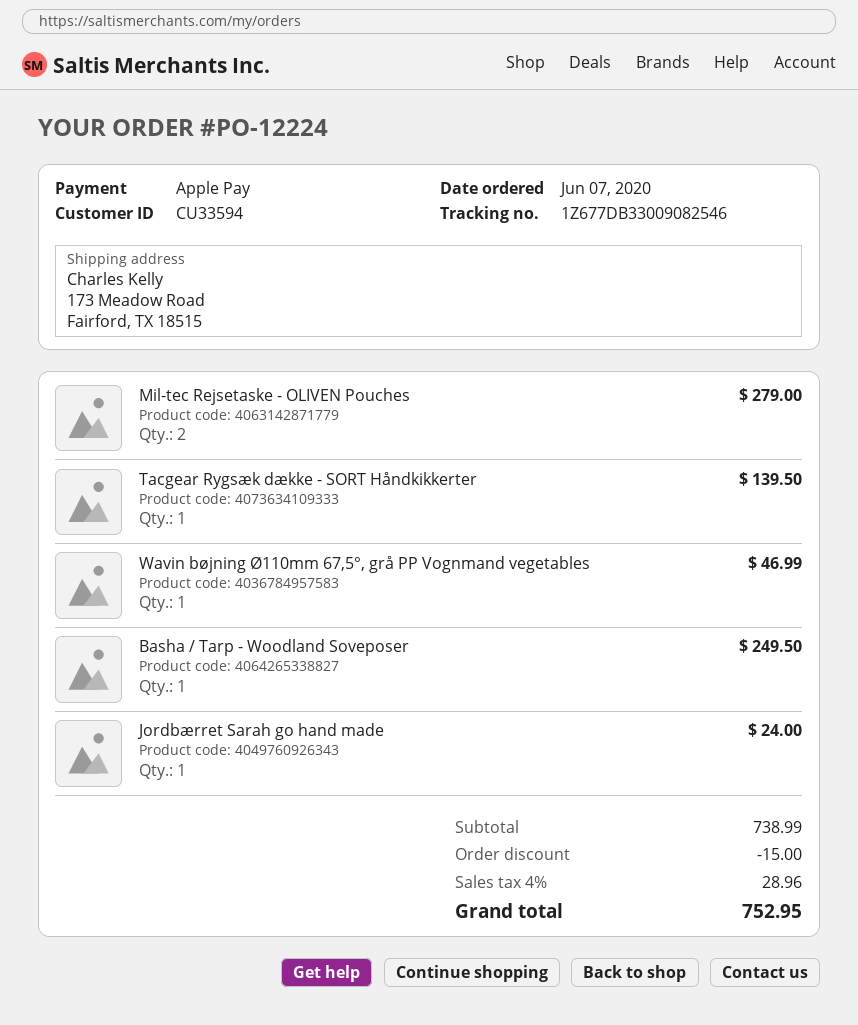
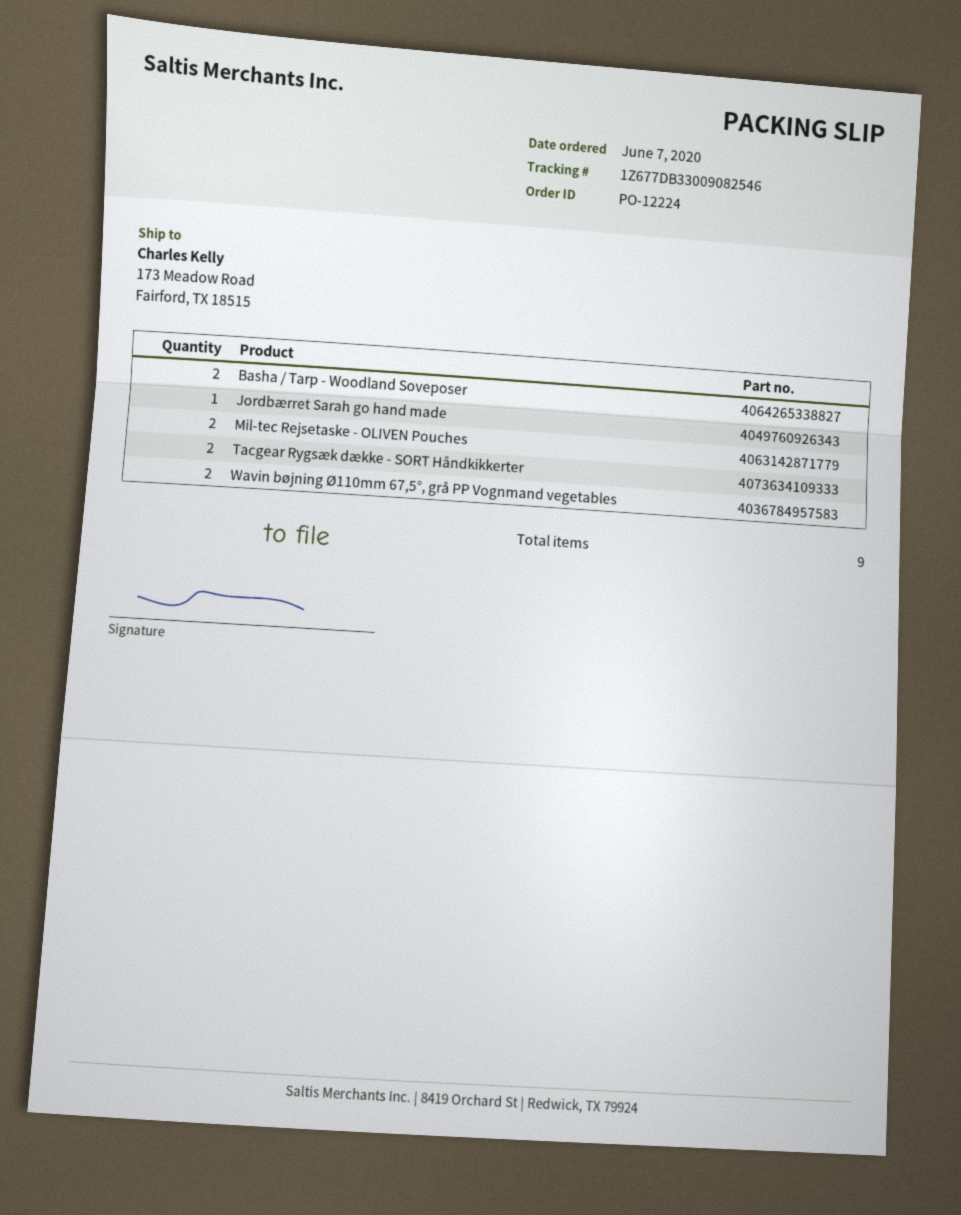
Tacgear Rygsæk dække - SORT Håndkikkerter: 1 -> 2
Wavin bøjning Ø110mm 67,5°, grå PP Vognmand vegetables: 1 -> 2
Basha / Tarp - Woodland Soveposer: 1 -> 2

